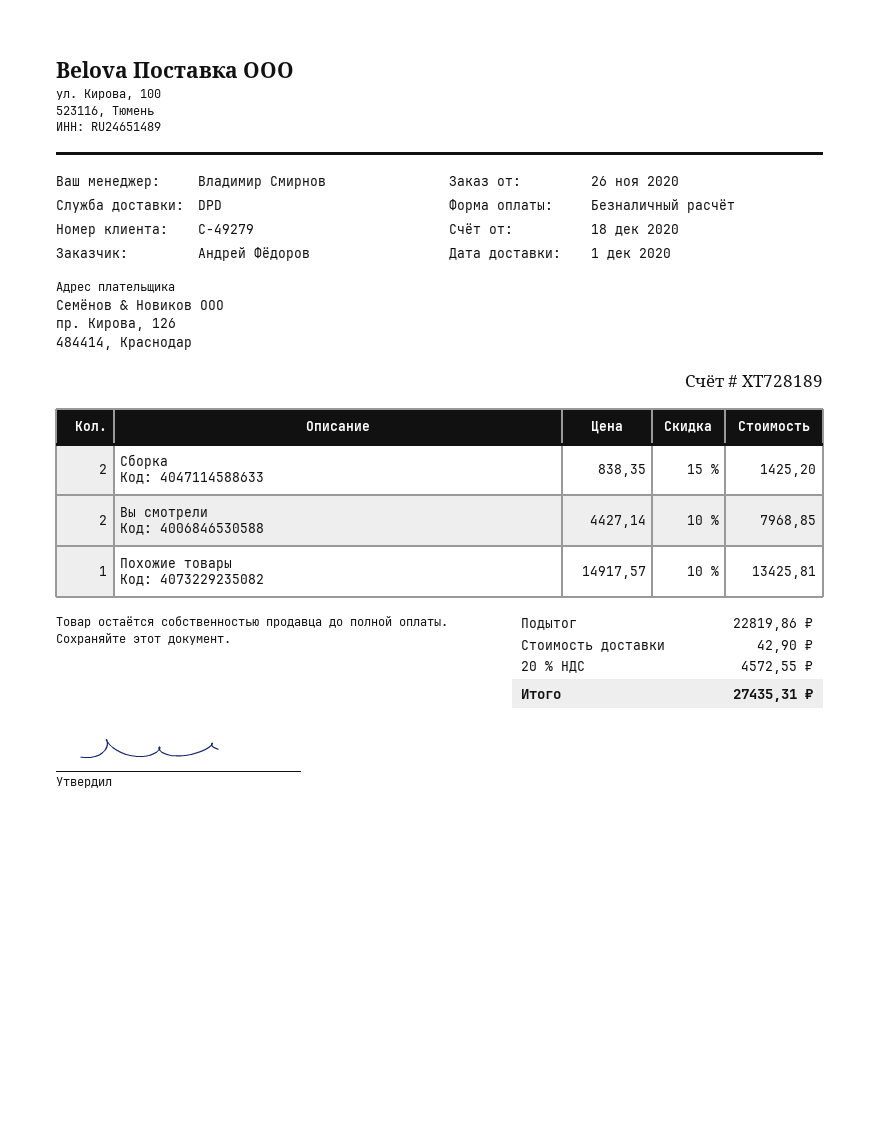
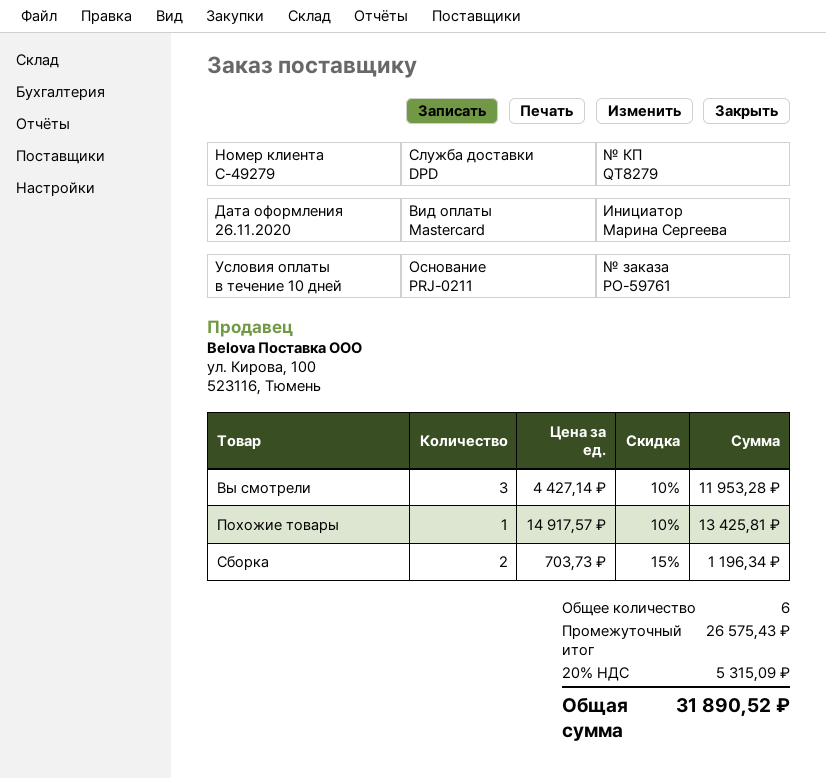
ordered by: Андрей Фёдоров -> Марина Сергеева
payment method: bank transfer -> Mastercard
Сборка: 2 x 838.35 - 15% = 1425.20 -> 2 x 703.73 - 15% = 1196.34
Вы смотрели: 2 x 4427.14 - 10% = 7968.85 -> 3 x 4427.14 - 10% = 11953.28
subtotal: 22819.86 -> 26575.43
shipping: 42.90 -> none
tax: 20% = 4572.55 -> 20% = 5315.09
total: 27435.31 -> 31890.52

